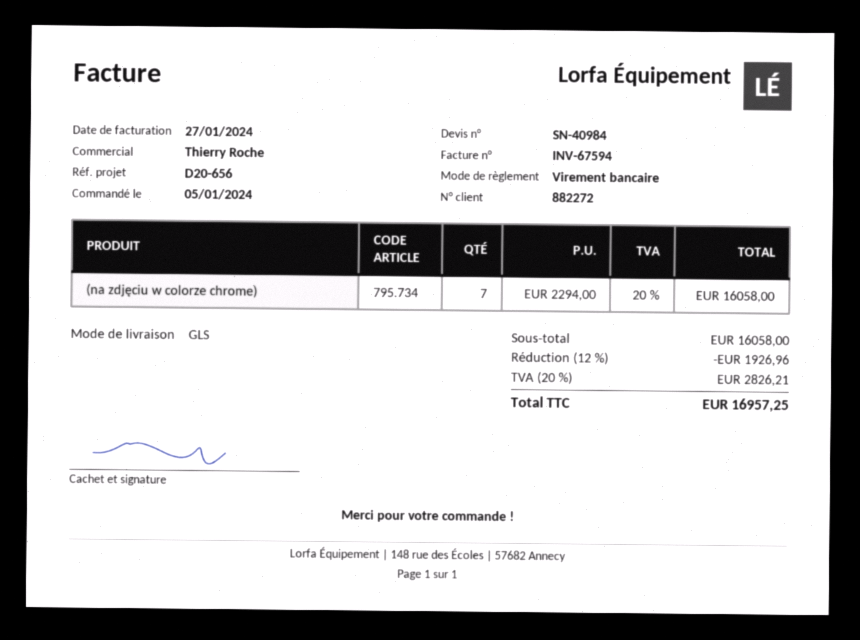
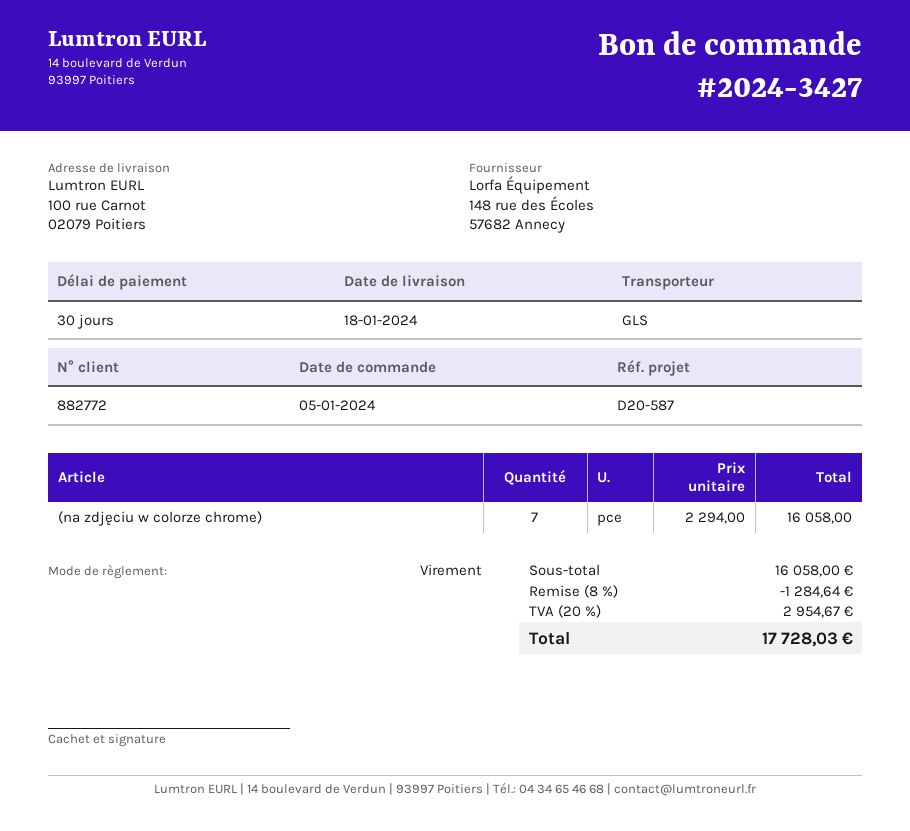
customer number: 882272 -> 882772
reference: D20-656 -> D20-587
discount: 12% = 1926.96 -> 8% = 1284.64
tax: 20% = 2826.21 -> 20% = 2954.67
total: 16957.25 -> 17728.03

